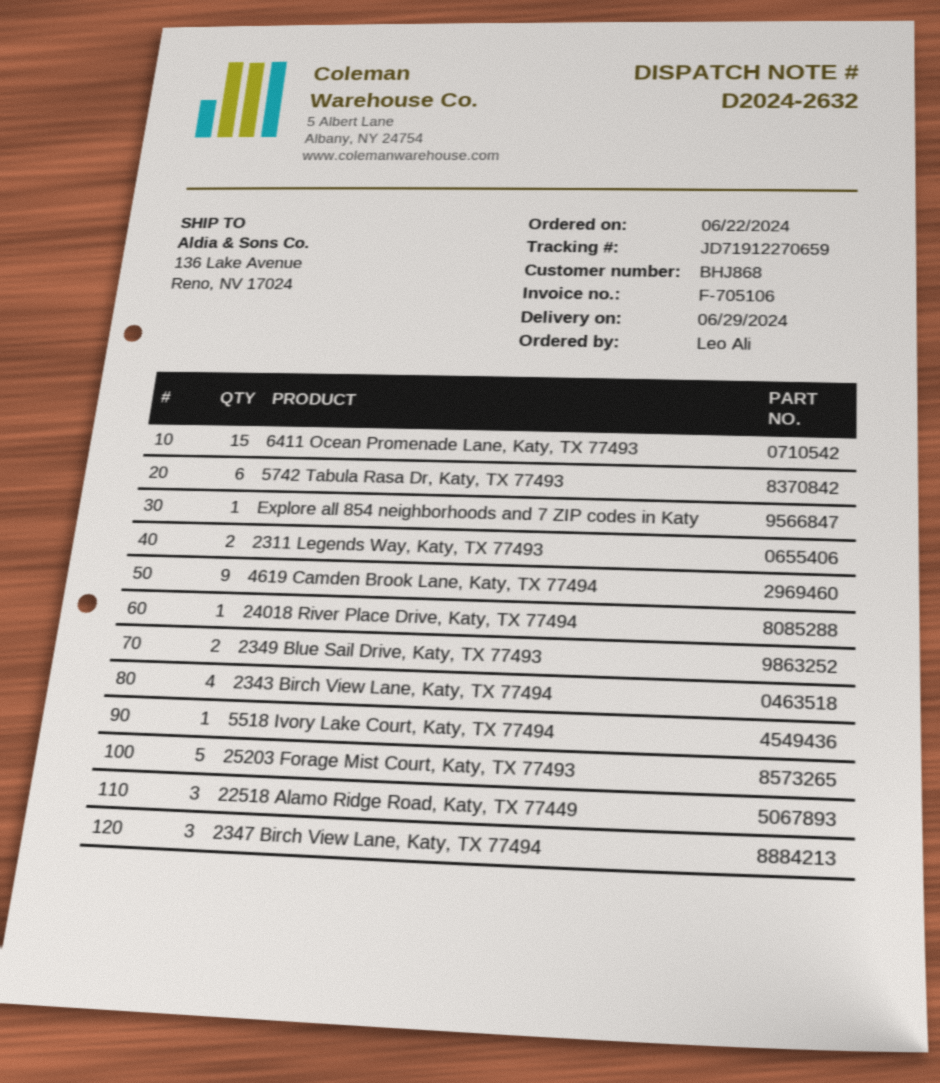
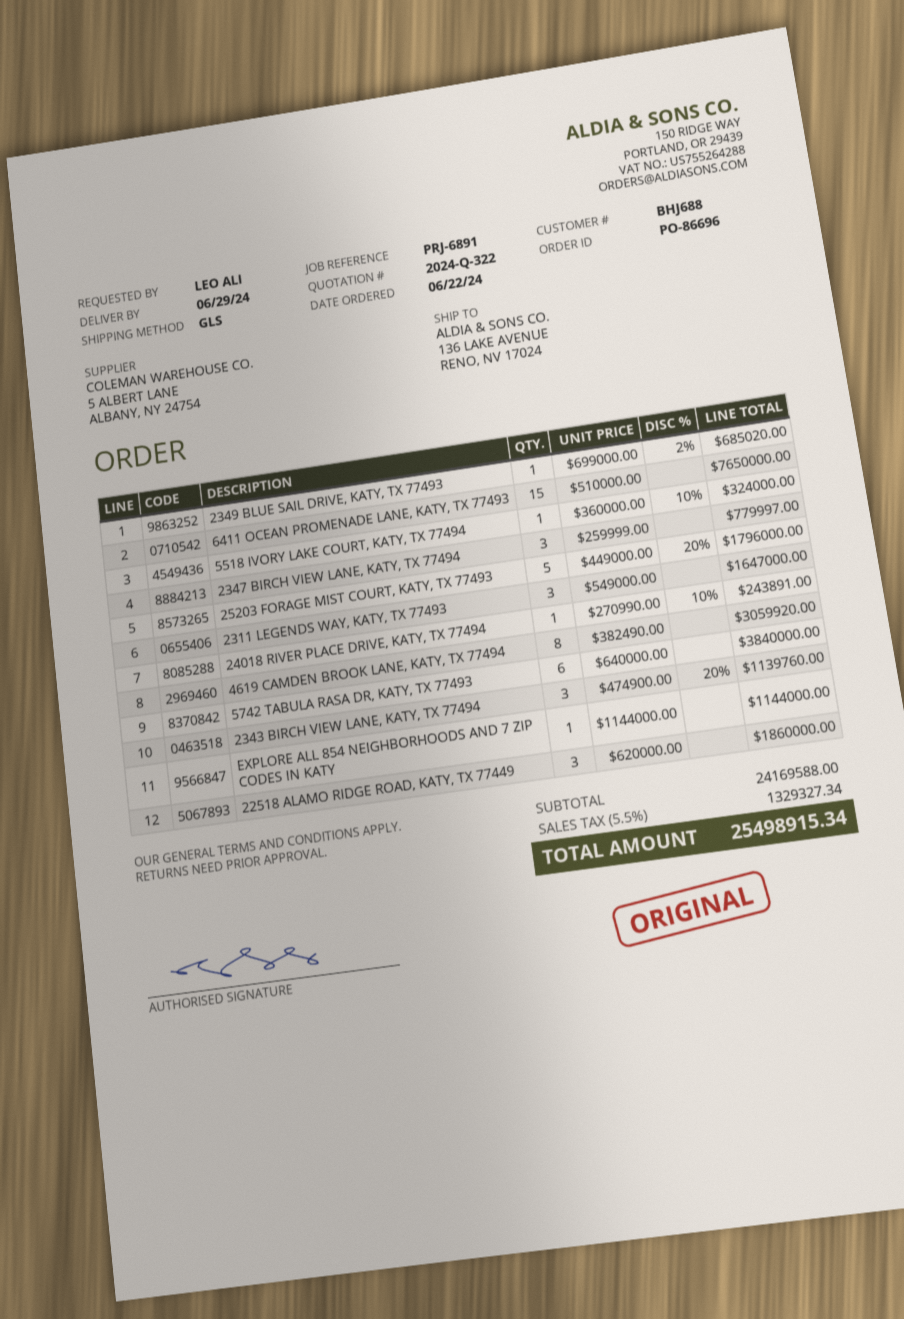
customer number: BHJ868 -> BHJ688
2311 Legends Way, Katy, TX 77493: 2 -> 3
4619 Camden Brook Lane, Katy, TX 77494: 9 -> 8
2349 Blue Sail Drive, Katy, TX 77493: 2 -> 1
2343 Birch View Lane, Katy, TX 77494: 4 -> 3

